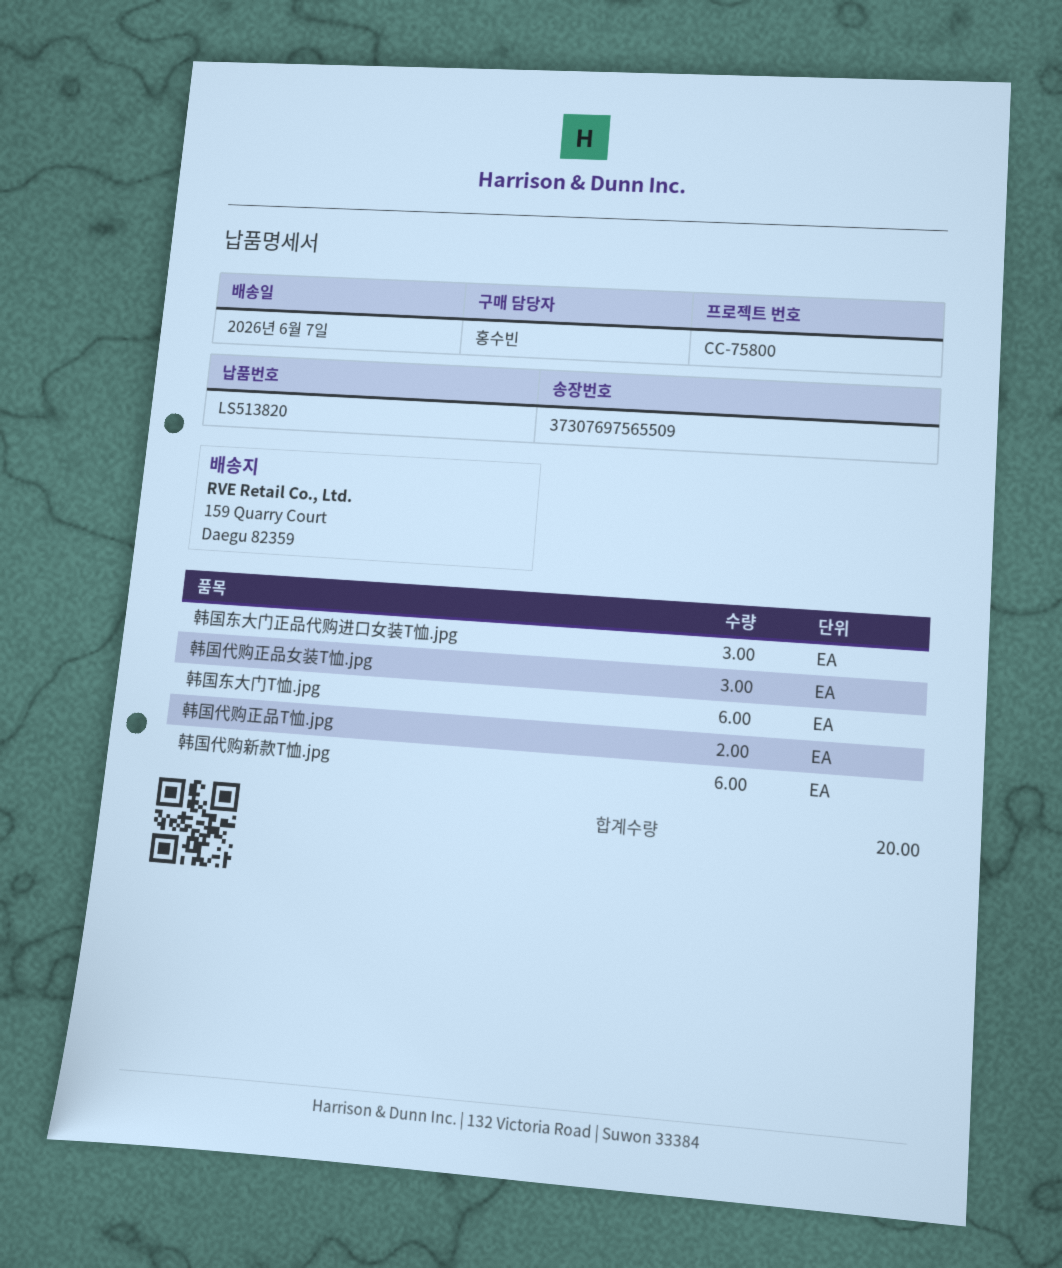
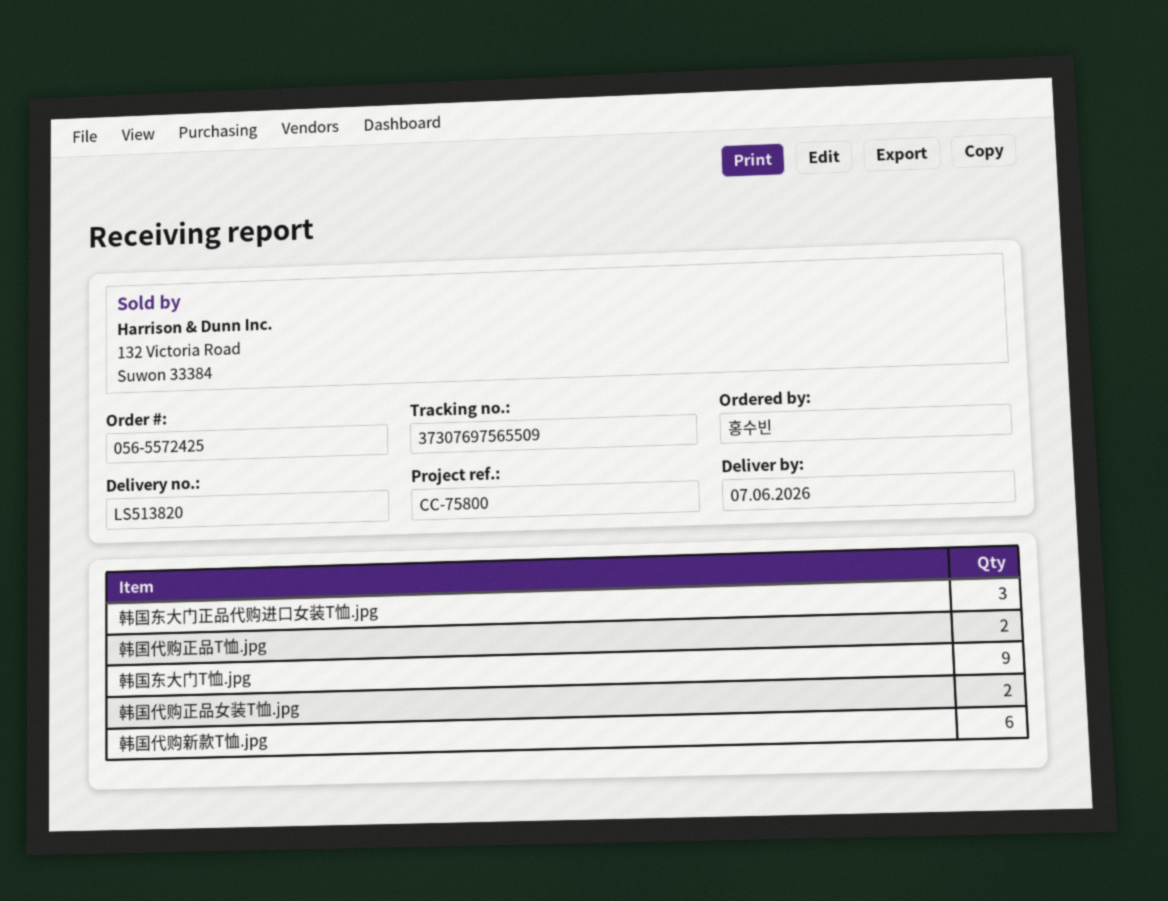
韩国代购正品女装T恤.jpg: 3 -> 2
韩国东大门T恤.jpg: 6 -> 9

